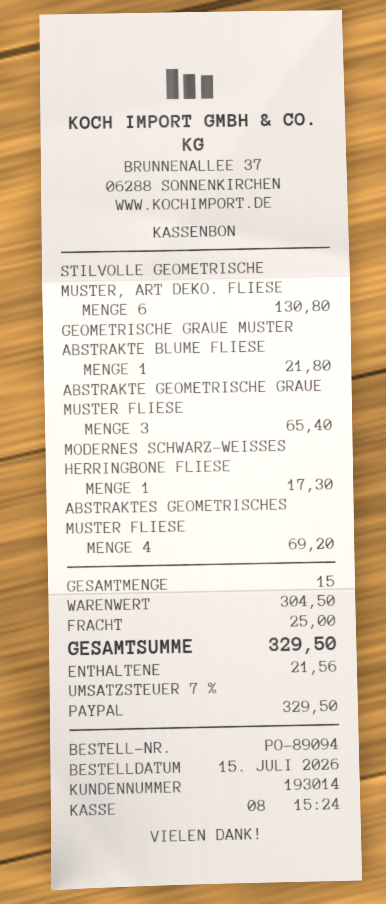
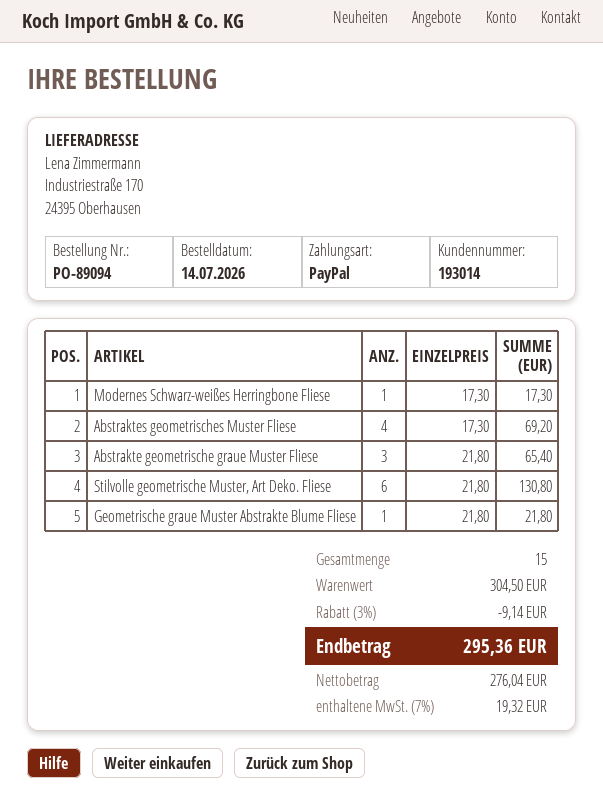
order date: 2026-07-15 -> 2026-07-14
discount: none -> 3% = 9.14
shipping: 25.00 -> none
tax: 7% = 21.56 -> 7% = 19.32
total: 329.50 -> 295.36

